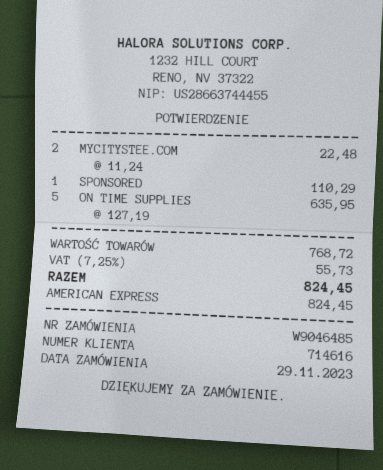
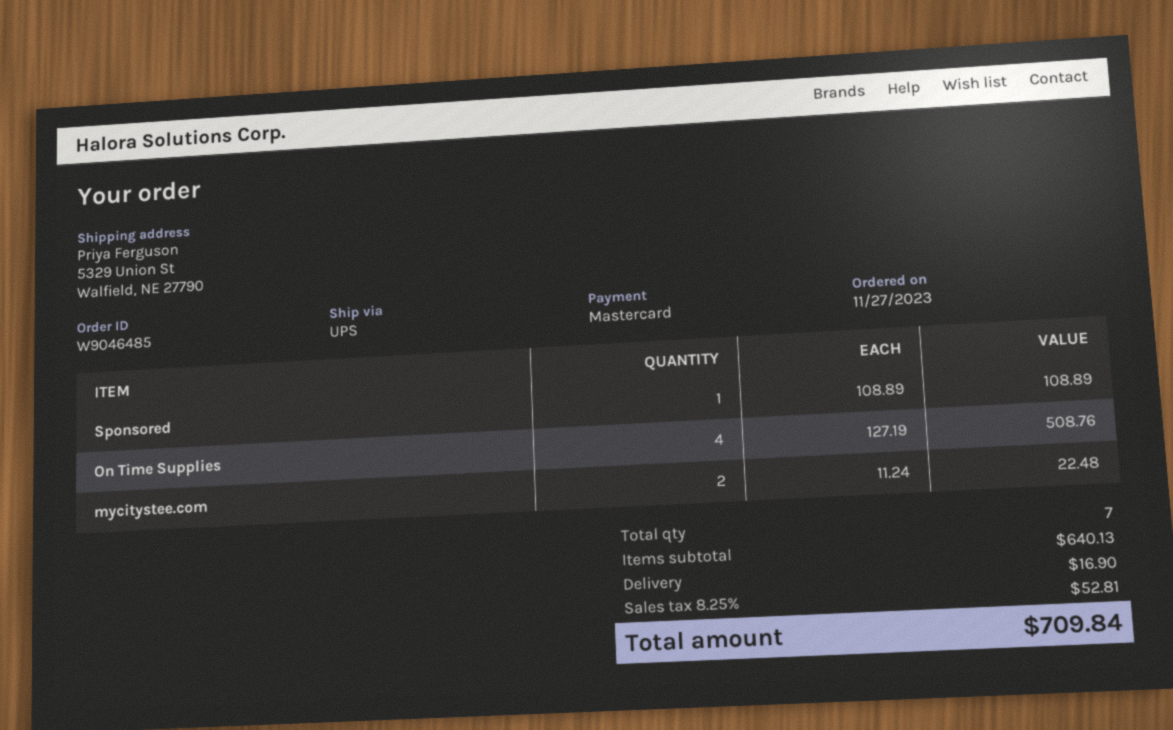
order date: 2023-11-29 -> 2023-11-27
payment method: American Express -> Mastercard
SPONSORED: 1 x 110.29 = 110.29 -> 1 x 108.89 = 108.89
ON TIME SUPPLIES: 5 x 127.19 = 635.95 -> 4 x 127.19 = 508.76
subtotal: 768.72 -> 640.13
shipping: none -> 16.90
tax: 7.25% = 55.73 -> 8.25% = 52.81
total: 824.45 -> 709.84

